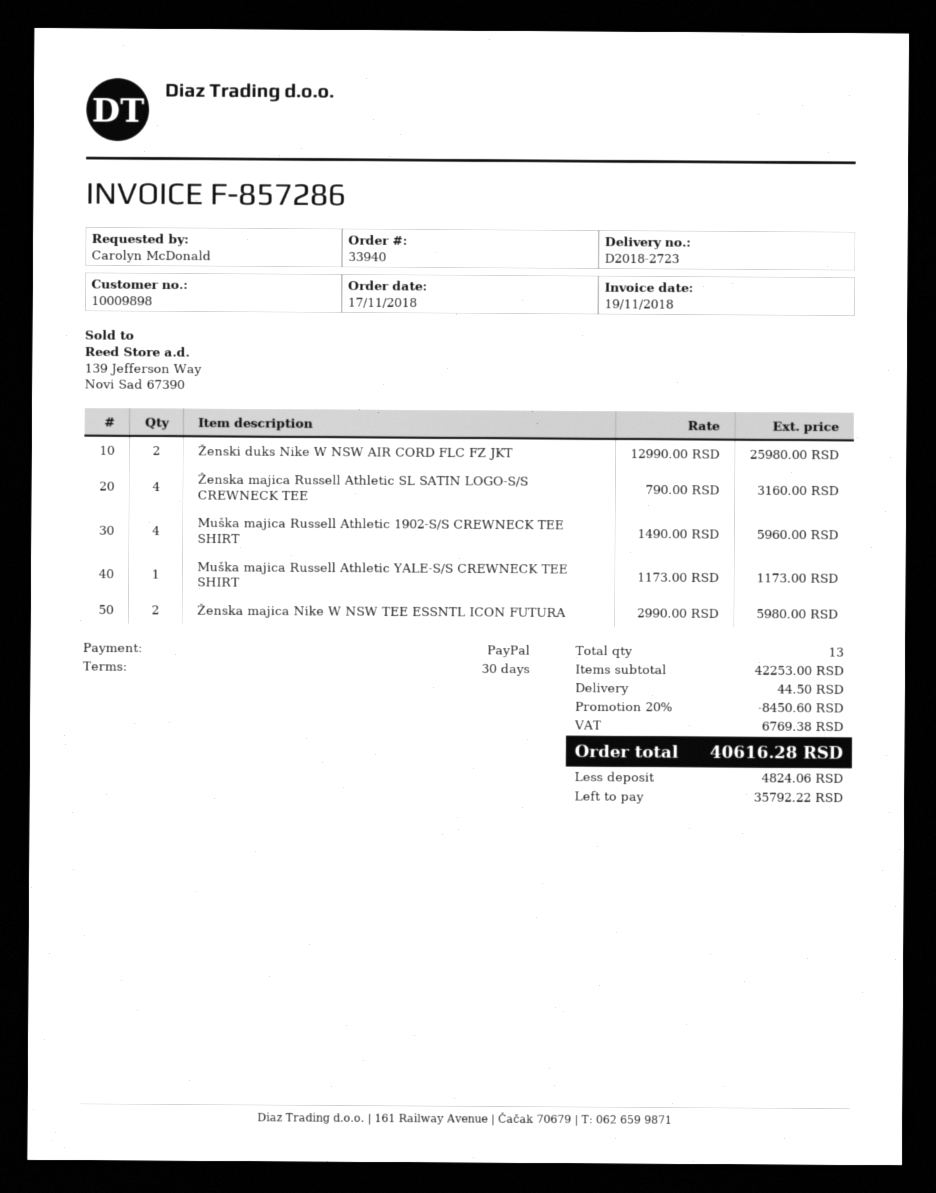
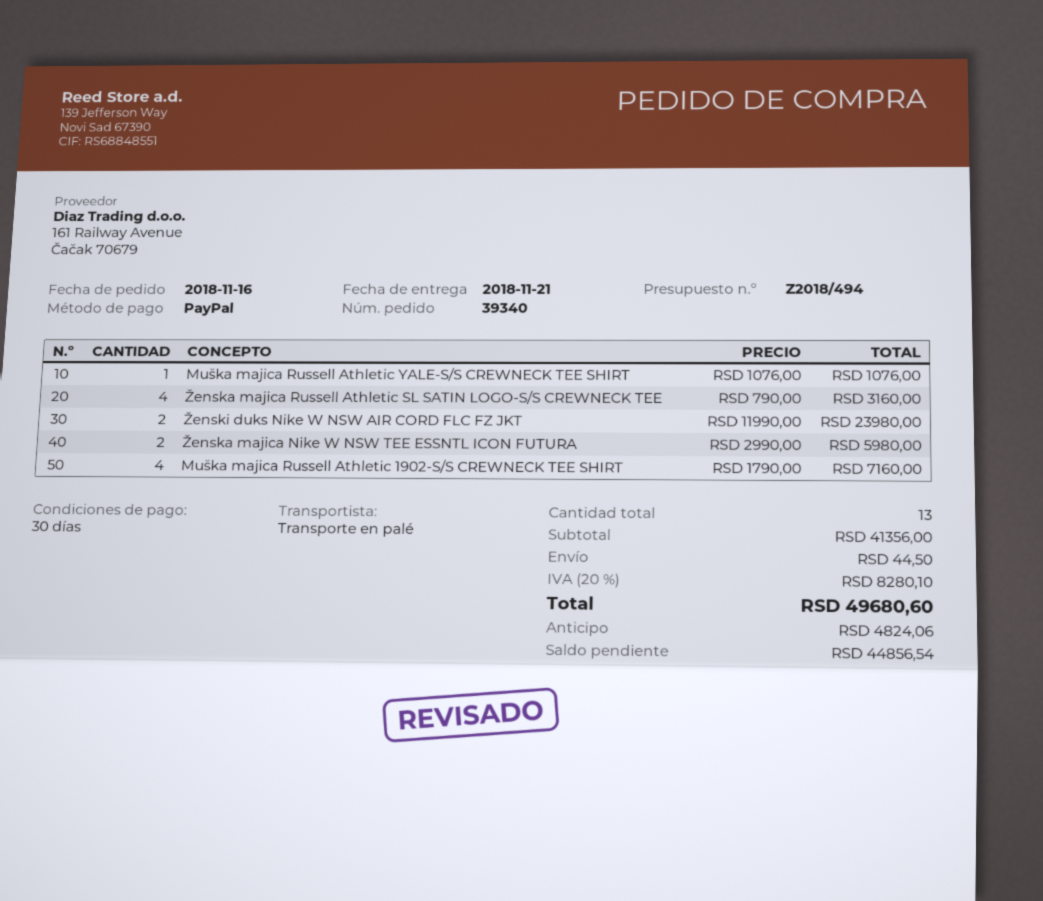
order number: 33940 -> 39340
order date: 2018-11-17 -> 2018-11-16
Ženski duks Nike W NSW AIR CORD FLC FZ JKT: 2 x 12990.00 = 25980.00 -> 2 x 11990.00 = 23980.00
Muška majica Russell Athletic 1902-S/S CREWNECK TEE SHIRT: 4 x 1490.00 = 5960.00 -> 4 x 1790.00 = 7160.00
Muška majica Russell Athletic YALE-S/S CREWNECK TEE SHIRT: 1 x 1173.00 = 1173.00 -> 1 x 1076.00 = 1076.00
subtotal: 42253.00 -> 41356.00
discount: 20% = 8450.60 -> none
tax: 6769.38 -> 8280.10
total: 40616.28 -> 49680.60
balance: 35792.22 -> 44856.54

